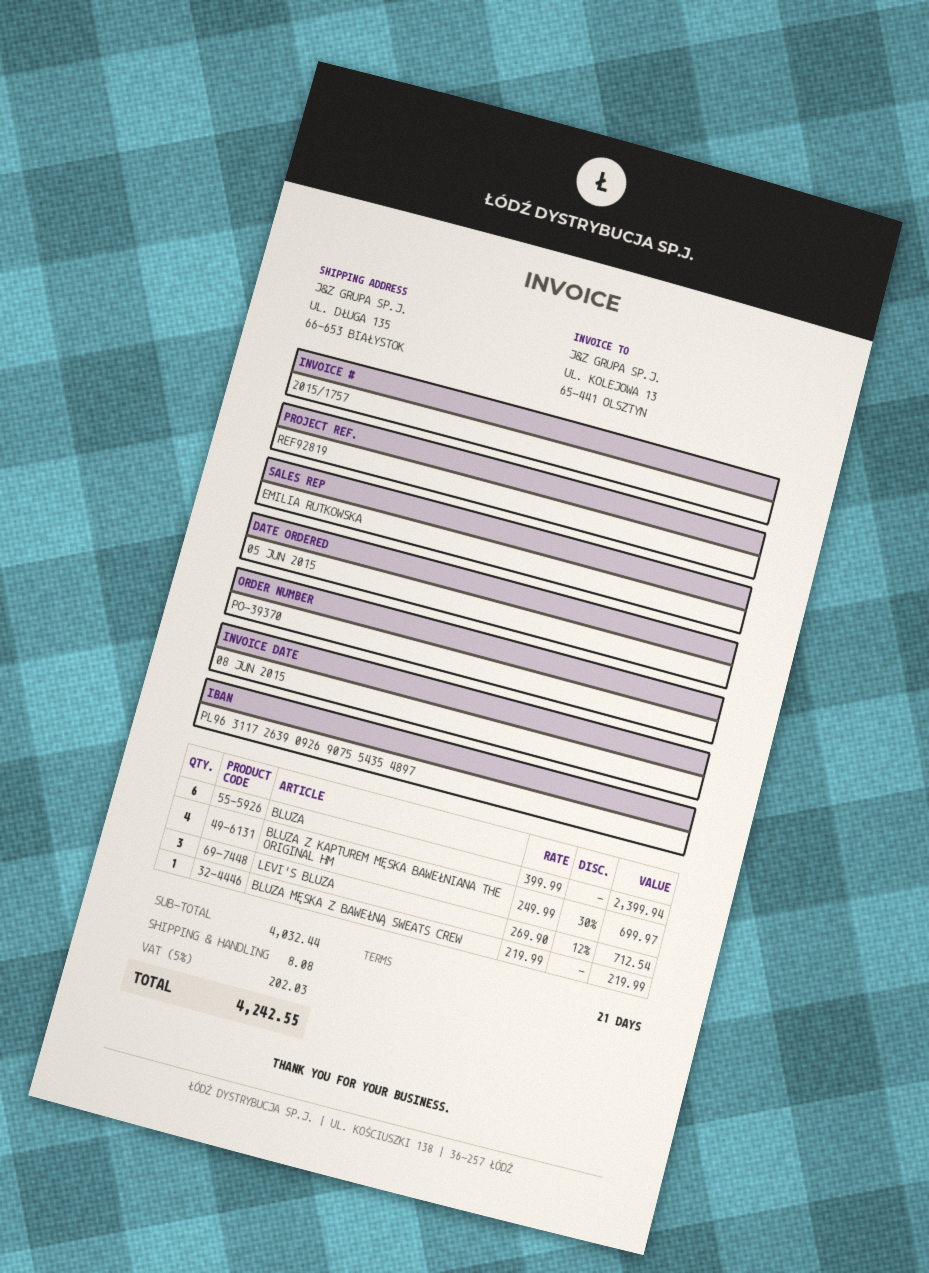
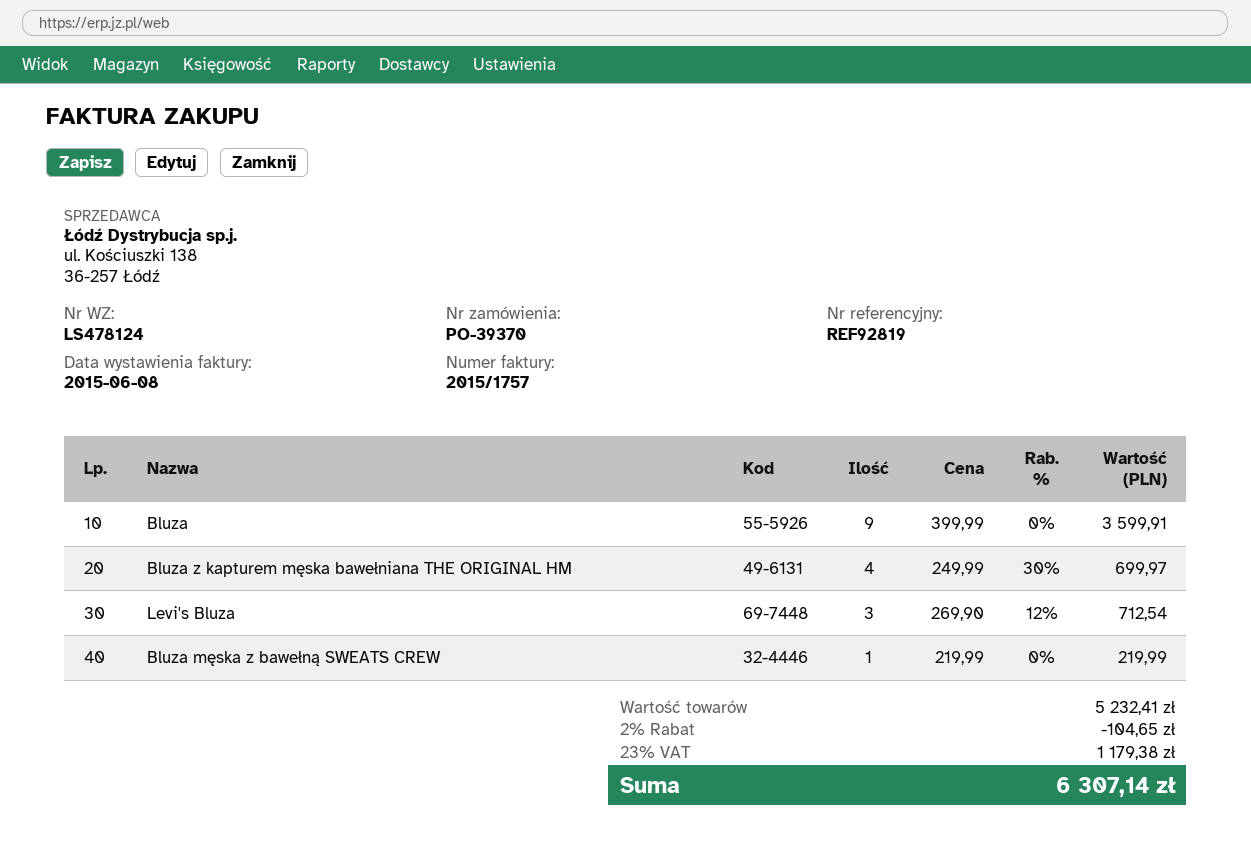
BLUZA: 6 x 399.99 = 2399.94 -> 9 x 399.99 = 3599.91
subtotal: 4032.44 -> 5232.41
discount: none -> 2% = 104.65
shipping: 8.08 -> none
tax: 5% = 202.03 -> 23% = 1179.38
total: 4242.55 -> 6307.14

